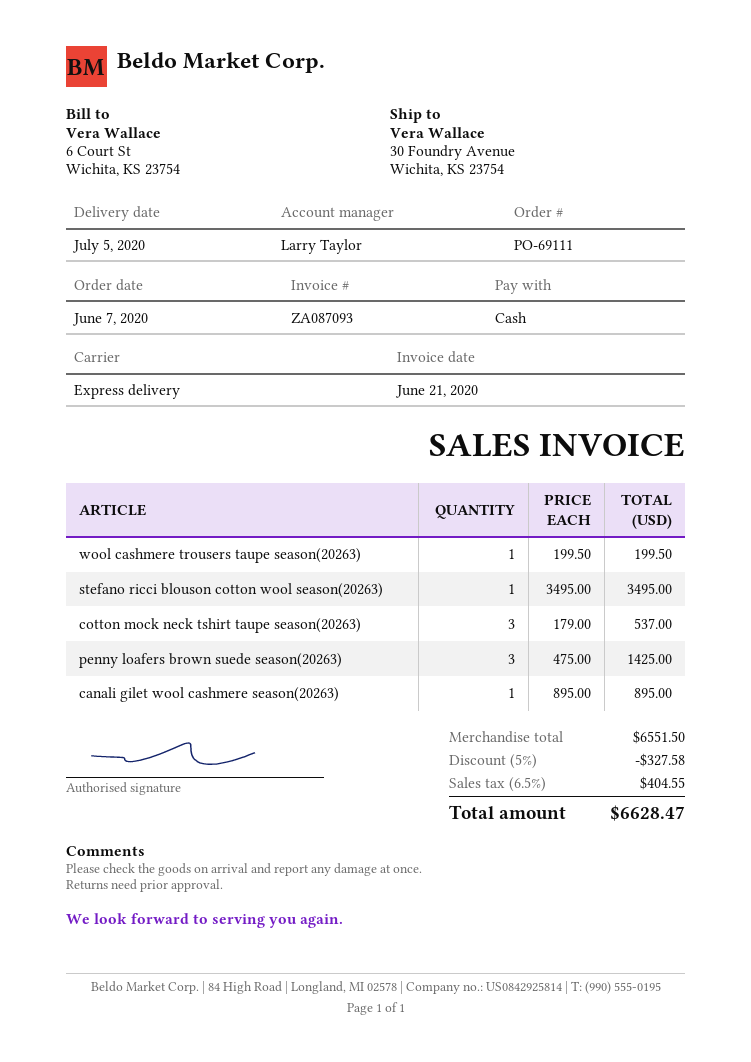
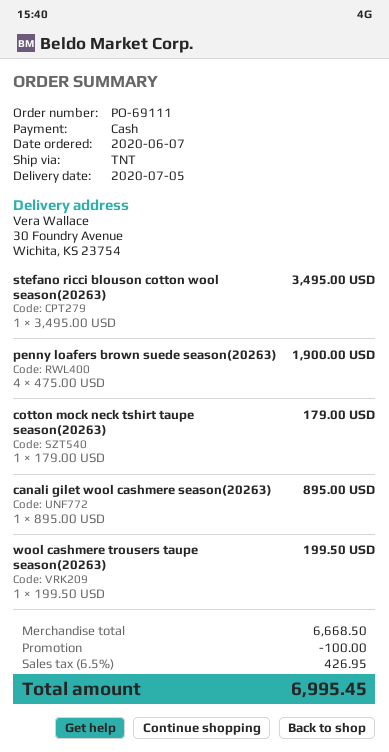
shipping method: express -> TNT
cotton mock neck tshirt taupe season(20263): 3 x 179.00 = 537.00 -> 1 x 179.00 = 179.00
penny loafers brown suede season(20263): 3 x 475.00 = 1425.00 -> 4 x 475.00 = 1900.00
subtotal: 6551.50 -> 6668.50
discount: 327.58 -> 100.00
tax: 6.5% = 404.55 -> 6.5% = 426.95
total: 6628.47 -> 6995.45

